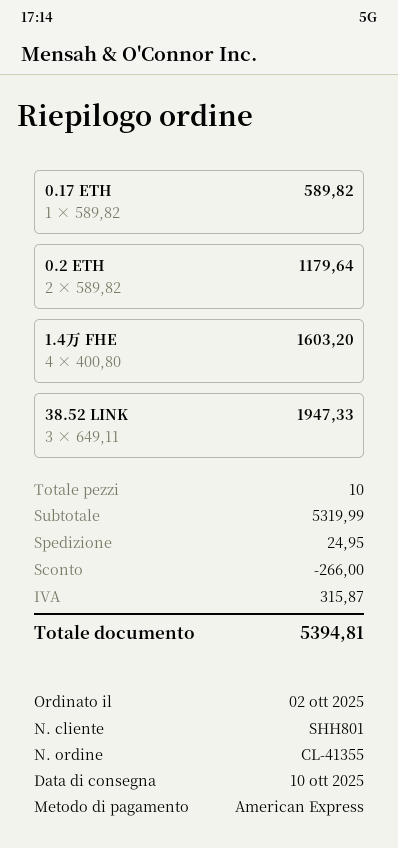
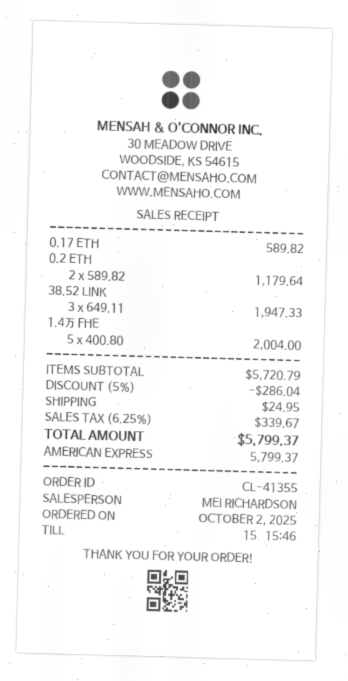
1.4万 FHE: 4 x 400.80 = 1603.20 -> 5 x 400.80 = 2004.00
subtotal: 5319.99 -> 5720.79
discount: 266.00 -> 286.04
tax: 315.87 -> 339.67
total: 5394.81 -> 5799.37

